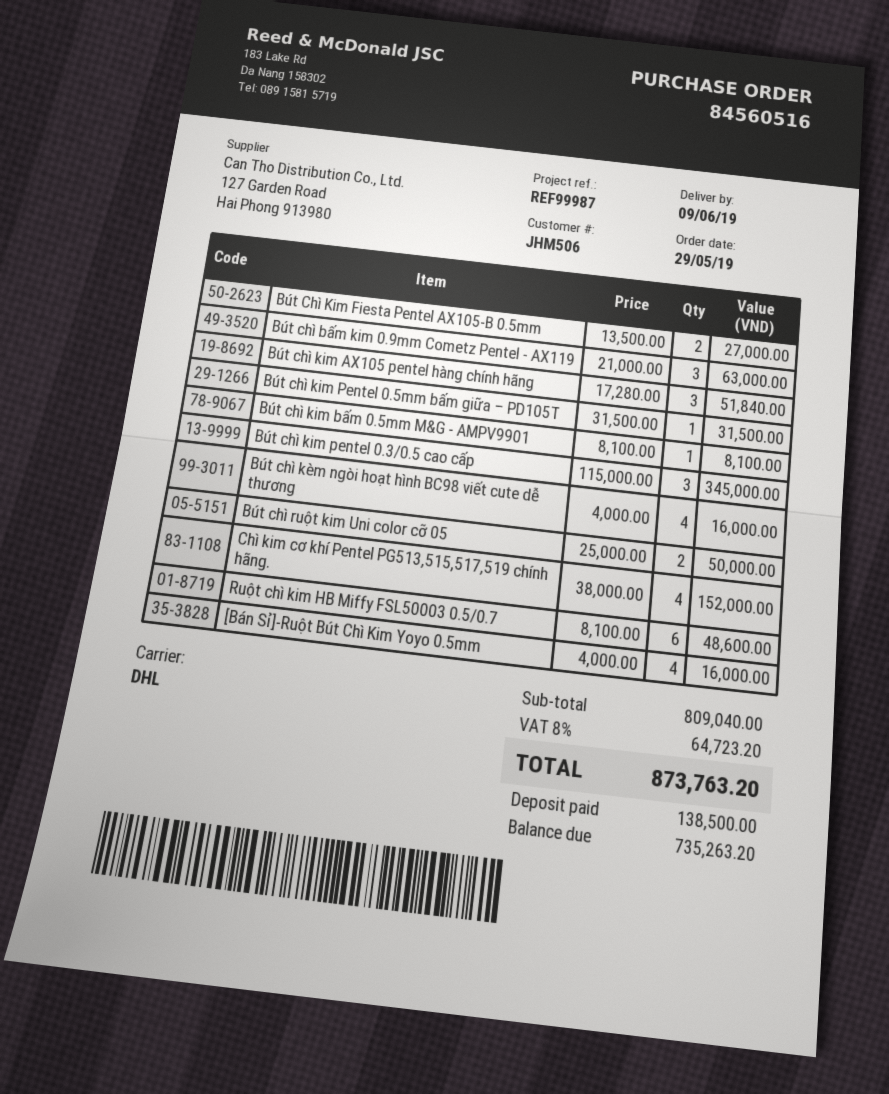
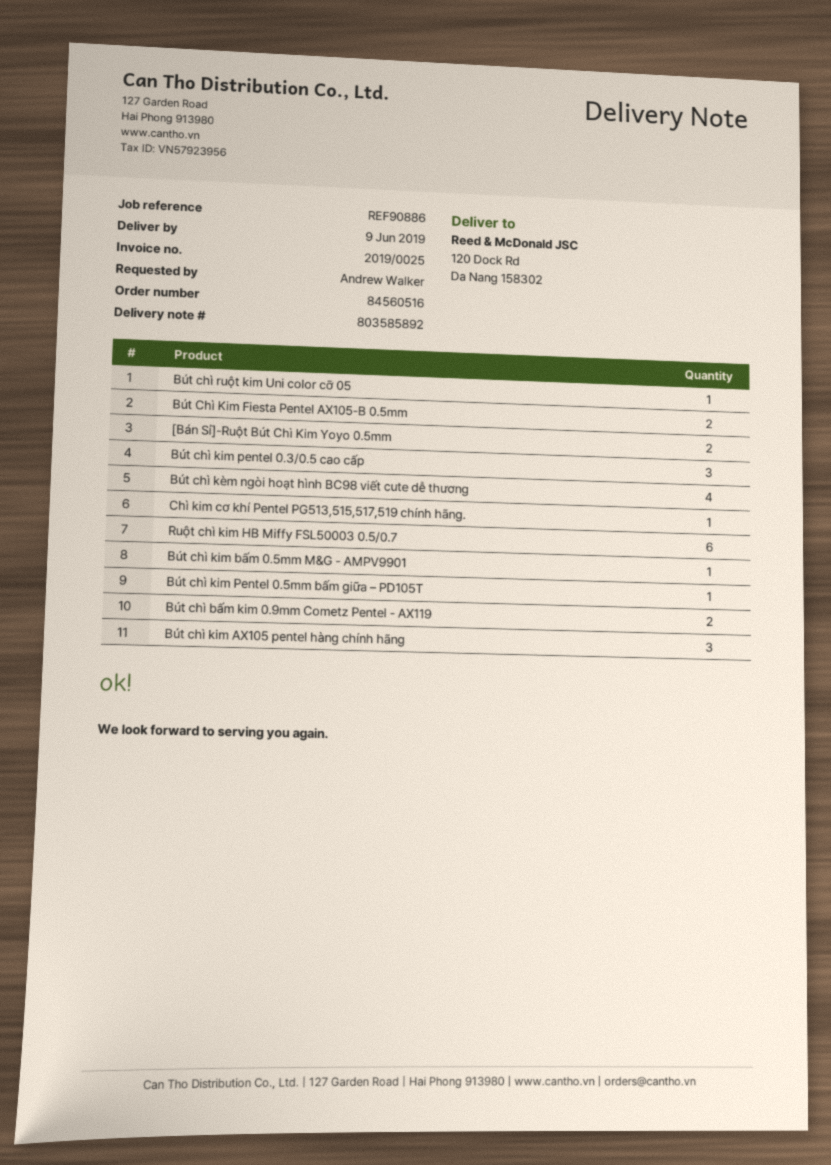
reference: REF99987 -> REF90886
Bút chì bấm kim 0.9mm Cometz Pentel - AX119: 3 -> 2
Bút chì ruột kim Uni color cỡ 05: 2 -> 1
Chì kim cơ khí Pentel PG513,515,517,519 chính hãng.: 4 -> 1
[Bán Sỉ]-Ruột Bút Chì Kim Yoyo 0.5mm: 4 -> 2

